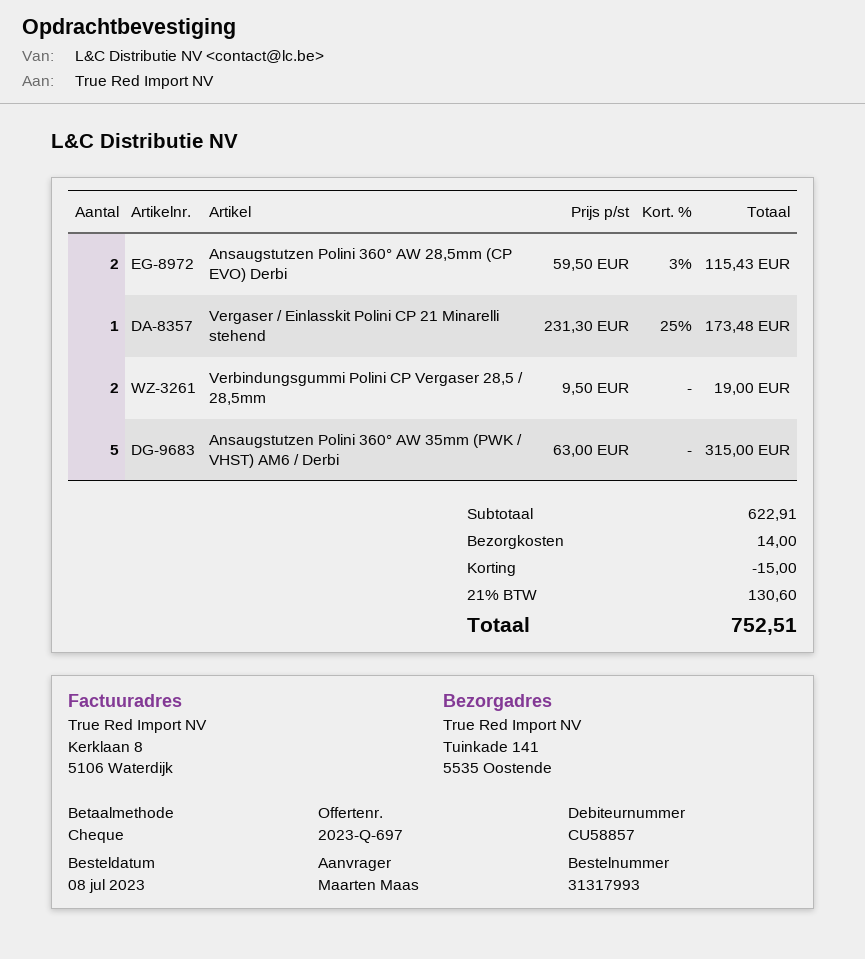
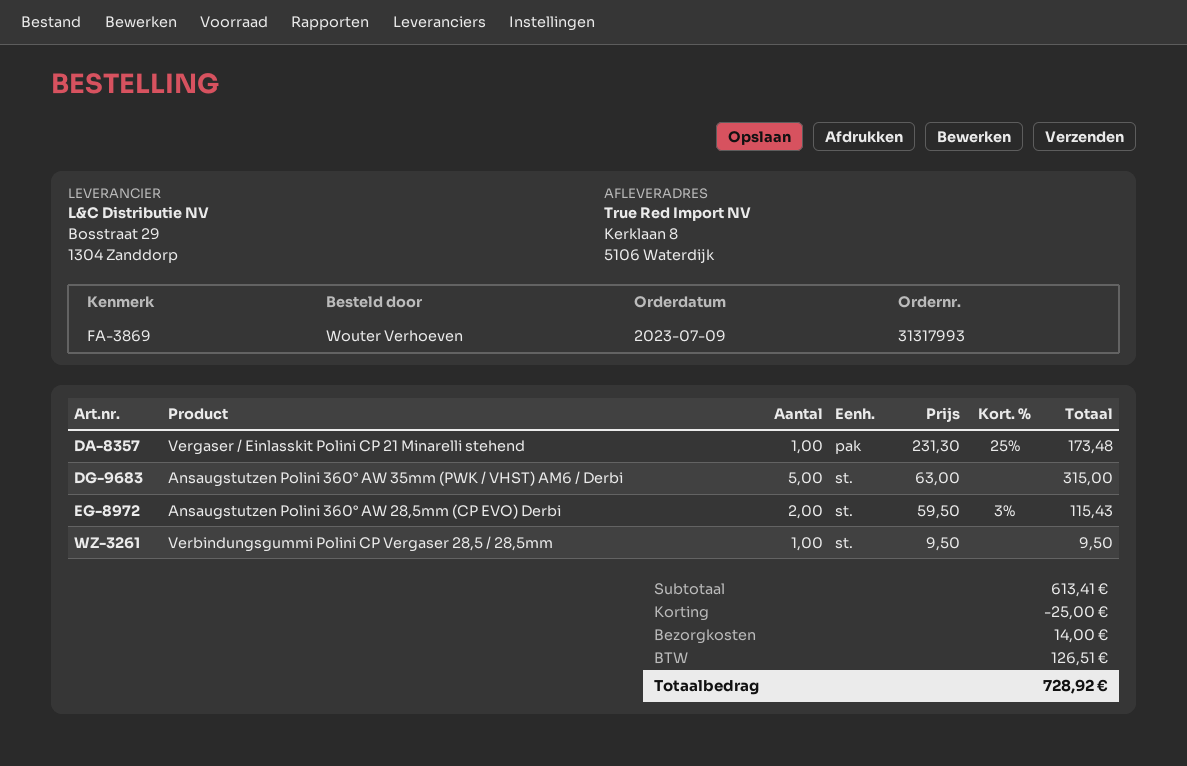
order date: 2023-07-08 -> 2023-07-09
ordered by: Maarten Maas -> Wouter Verhoeven
ship to: Tuinkade 141, 5535 Oostende -> Kerklaan 8, 5106 Waterdijk
Verbindungsgummi Polini CP Vergaser 28,5 / 28,5mm: 2 x 9.50 = 19.00 -> 1 x 9.50 = 9.50
subtotal: 622.91 -> 613.41
discount: 15.00 -> 25.00
tax: 130.60 -> 126.51
total: 752.51 -> 728.92

